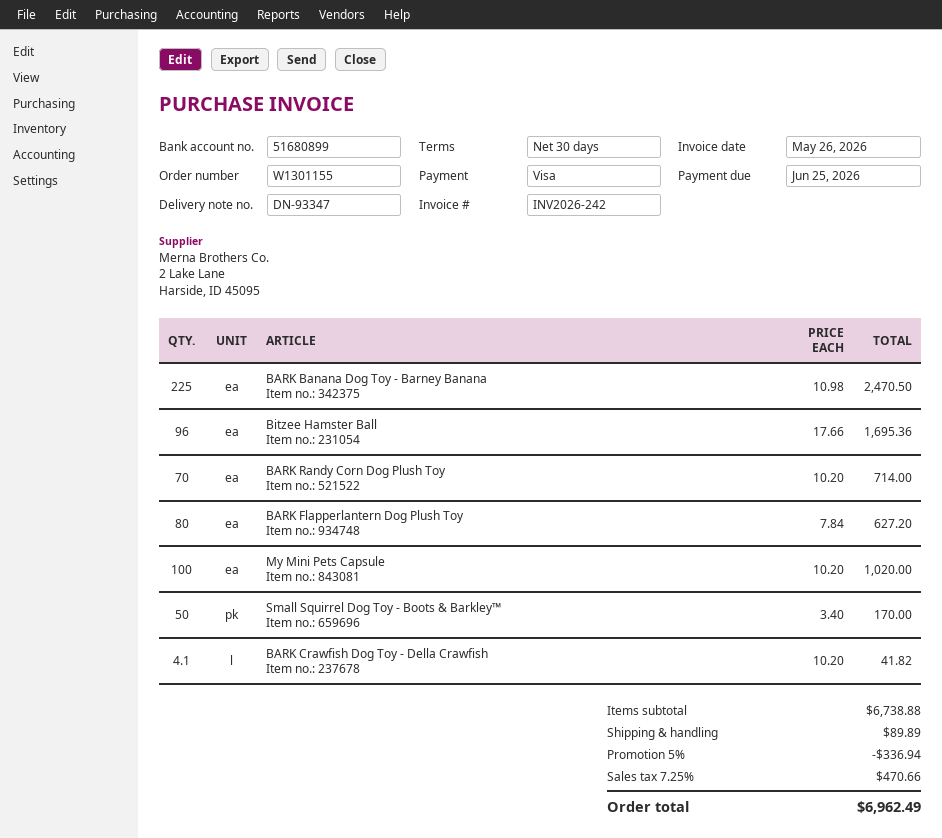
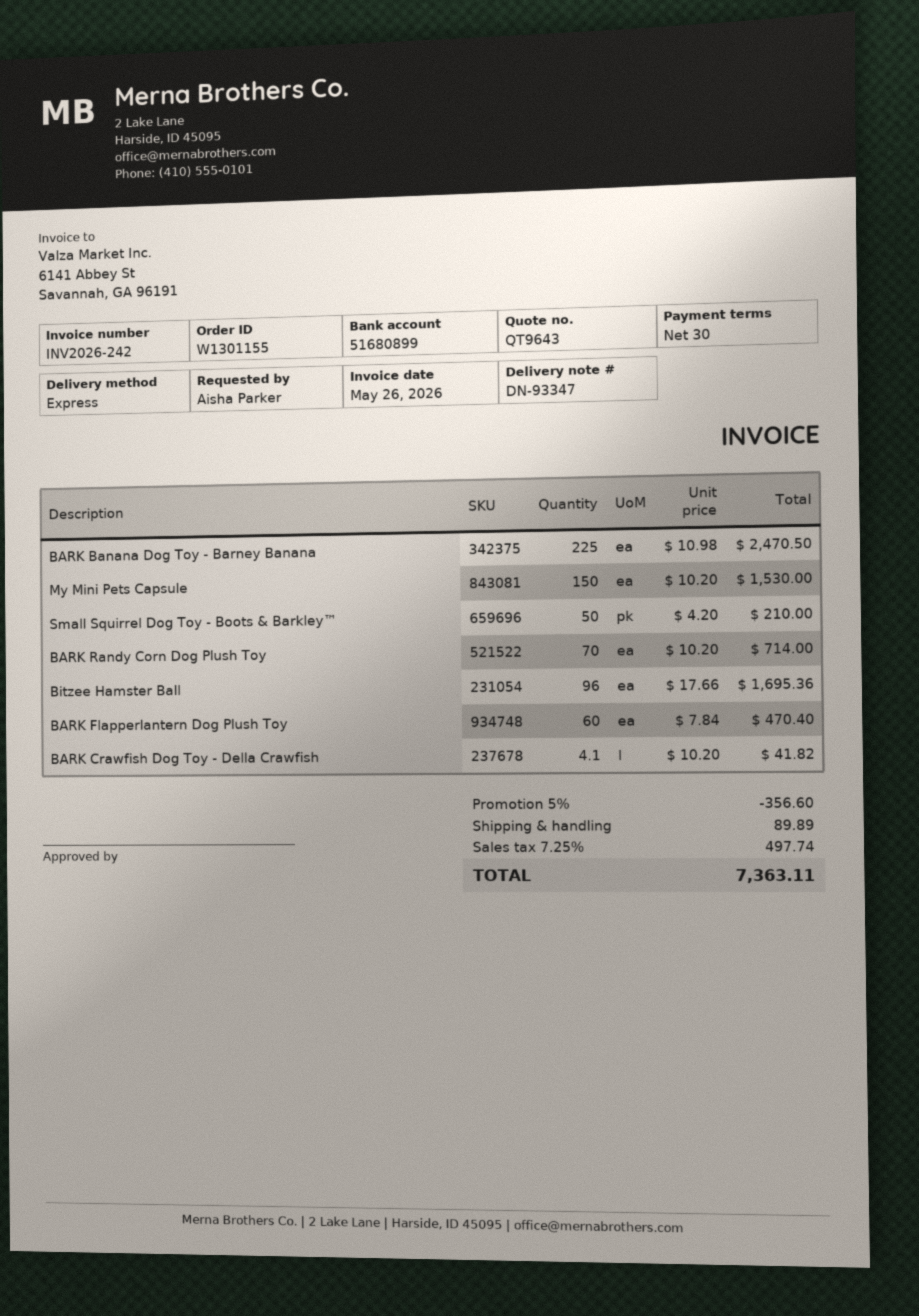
BARK Flapperlantern Dog Plush Toy: 80 x 7.84 = 627.20 -> 60 x 7.84 = 470.40
My Mini Pets Capsule: 100 x 10.20 = 1020.00 -> 150 x 10.20 = 1530.00
Small Squirrel Dog Toy - Boots & Barkley™: 50 x 3.40 = 170.00 -> 50 x 4.20 = 210.00
discount: 5% = 336.94 -> 5% = 356.60
tax: 7.25% = 470.66 -> 7.25% = 497.74
total: 6962.49 -> 7363.11

